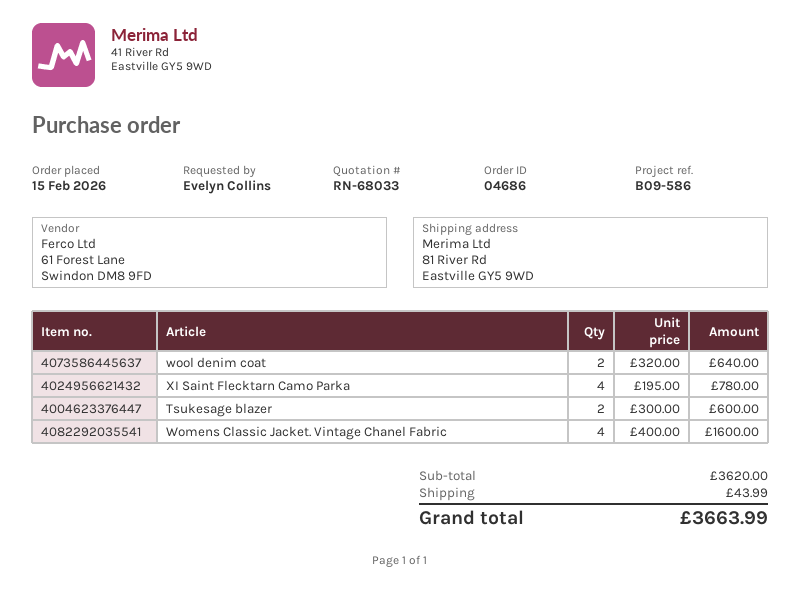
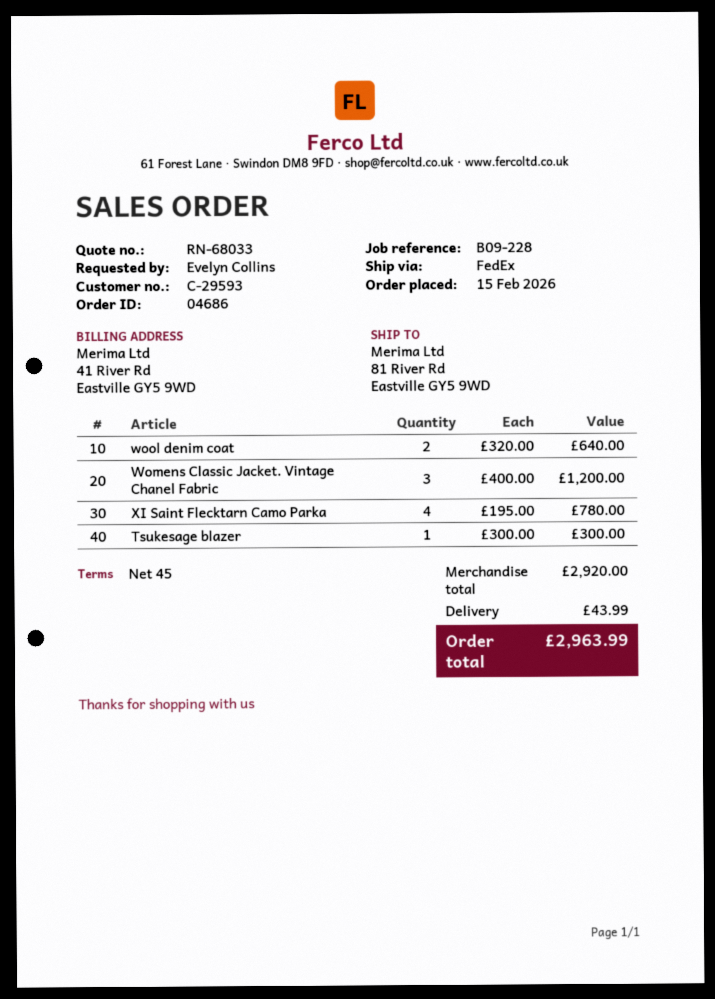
reference: B09-586 -> B09-228
Tsukesage blazer: 2 x 300.00 = 600.00 -> 1 x 300.00 = 300.00
Womens Classic Jacket. Vintage Chanel Fabric: 4 x 400.00 = 1600.00 -> 3 x 400.00 = 1200.00
subtotal: 3620.00 -> 2920.00
total: 3663.99 -> 2963.99

